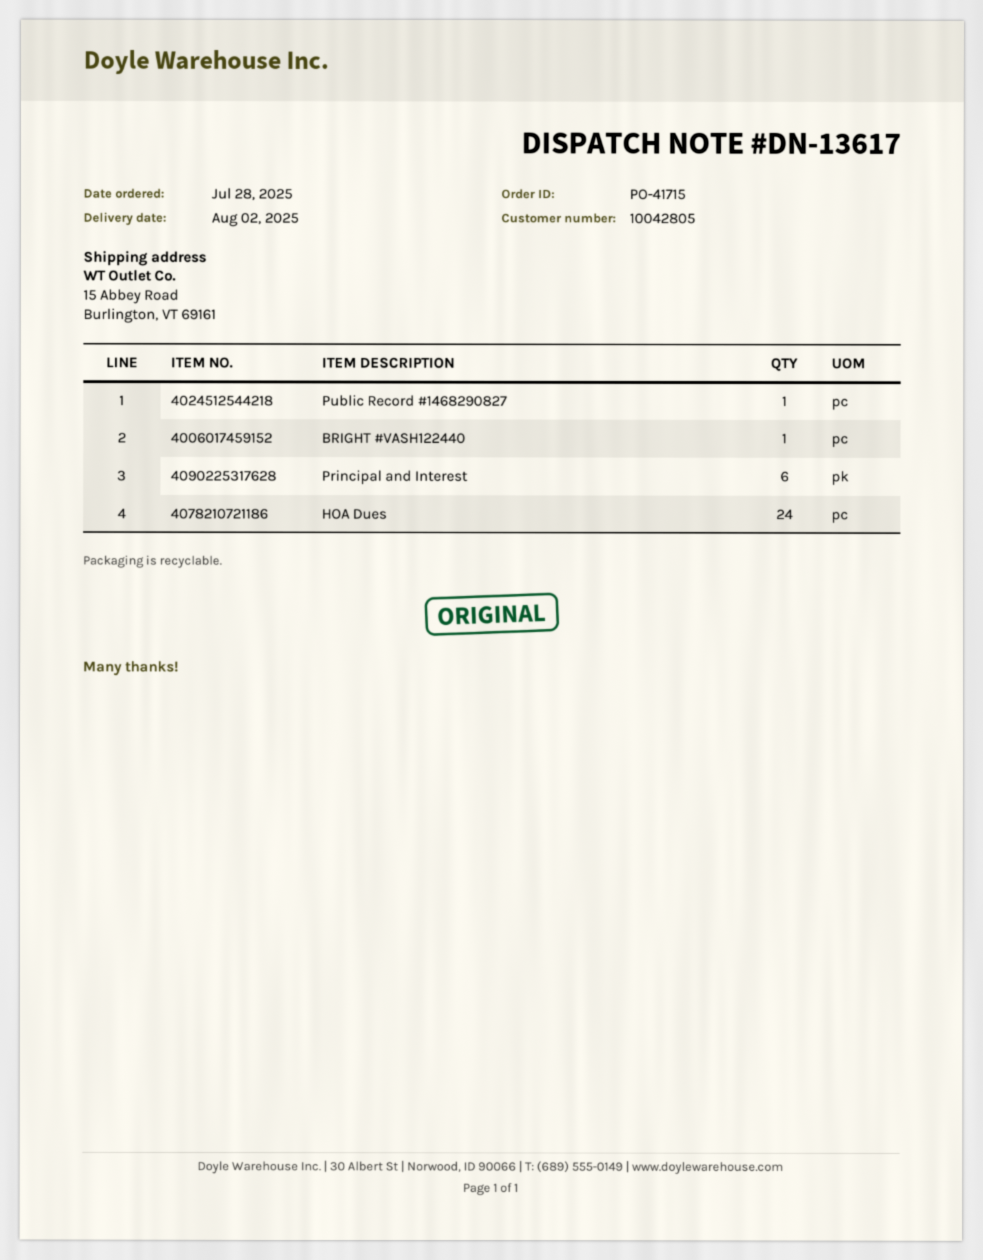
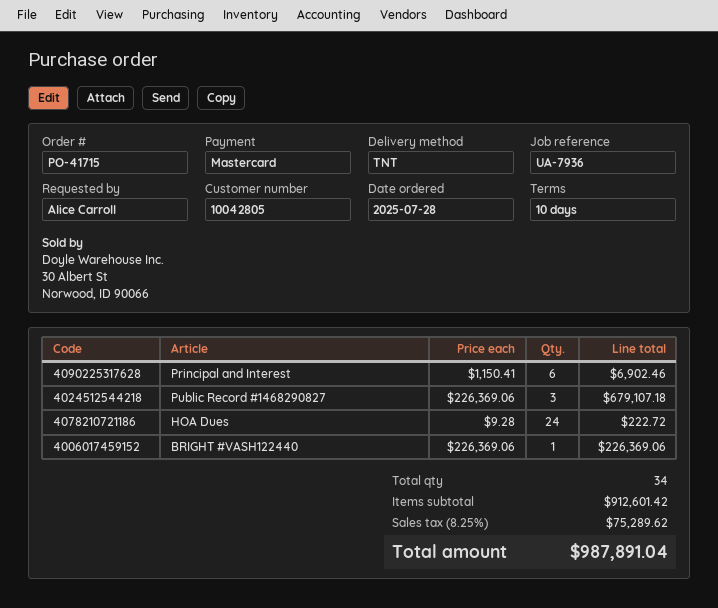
Public Record #1468290827: 1 -> 3

